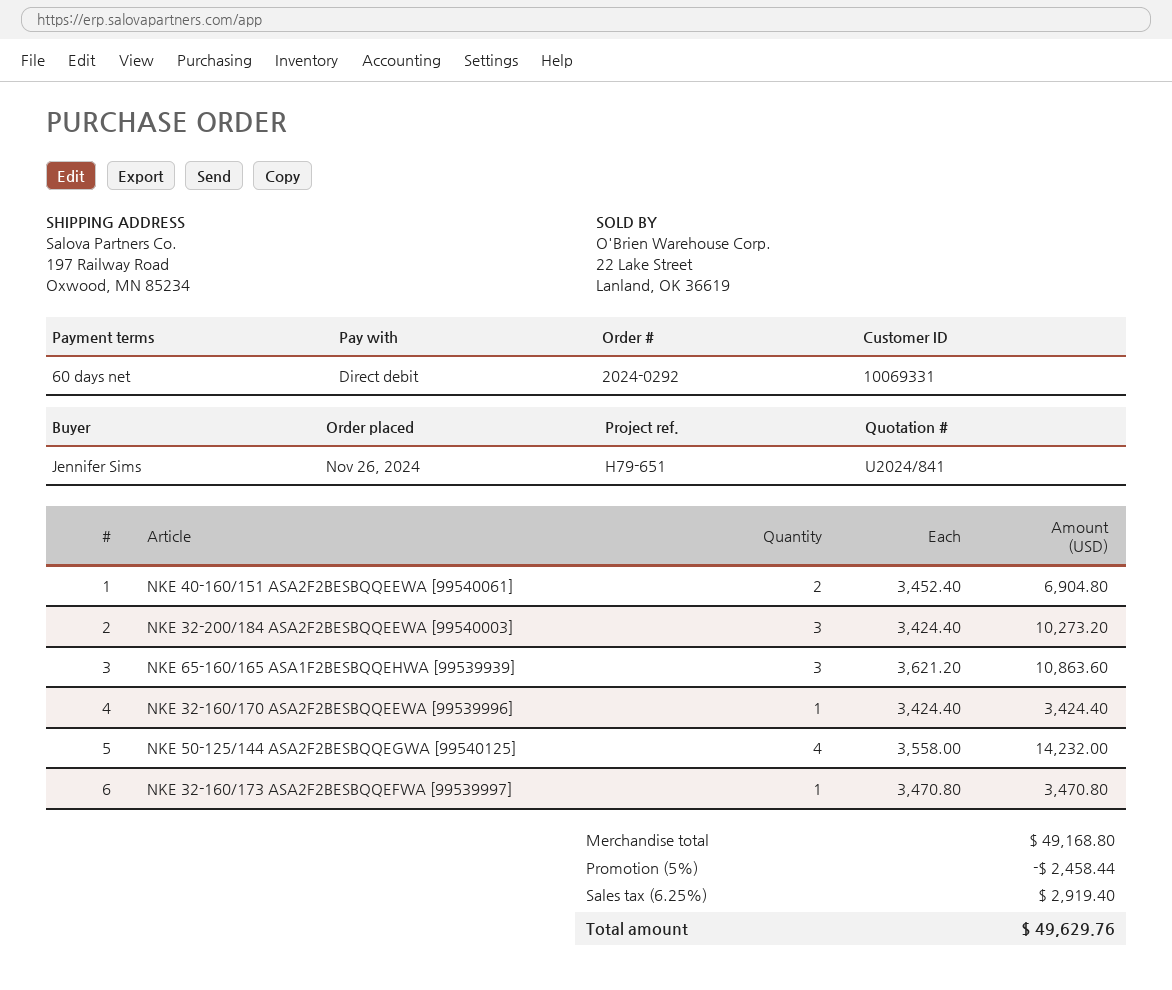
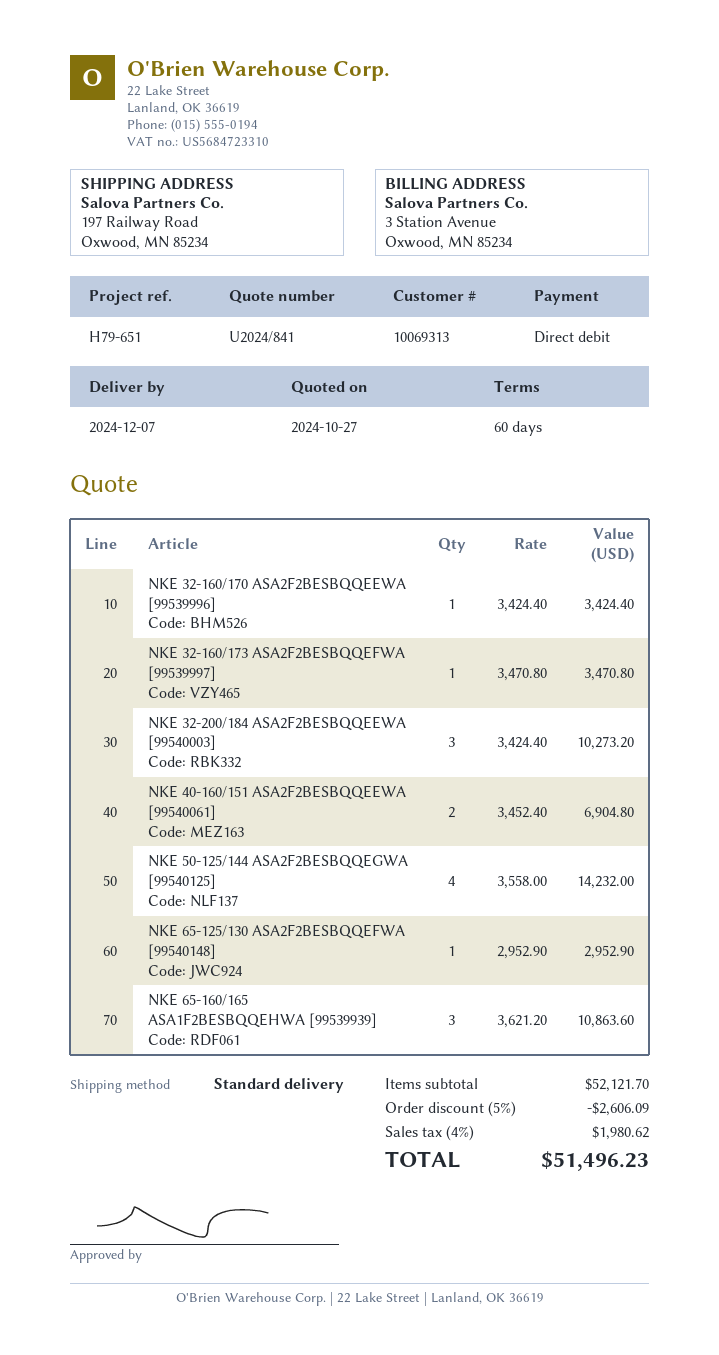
customer number: 10069331 -> 10069313
NKE 65-125/130 ASA2F2BESBQQEFWA [99540148]: none -> 1 x 2952.90 = 2952.90
subtotal: 49168.80 -> 52121.70
discount: 5% = 2458.44 -> 5% = 2606.09
tax: 6.25% = 2919.40 -> 4% = 1980.62
total: 49629.76 -> 51496.23

